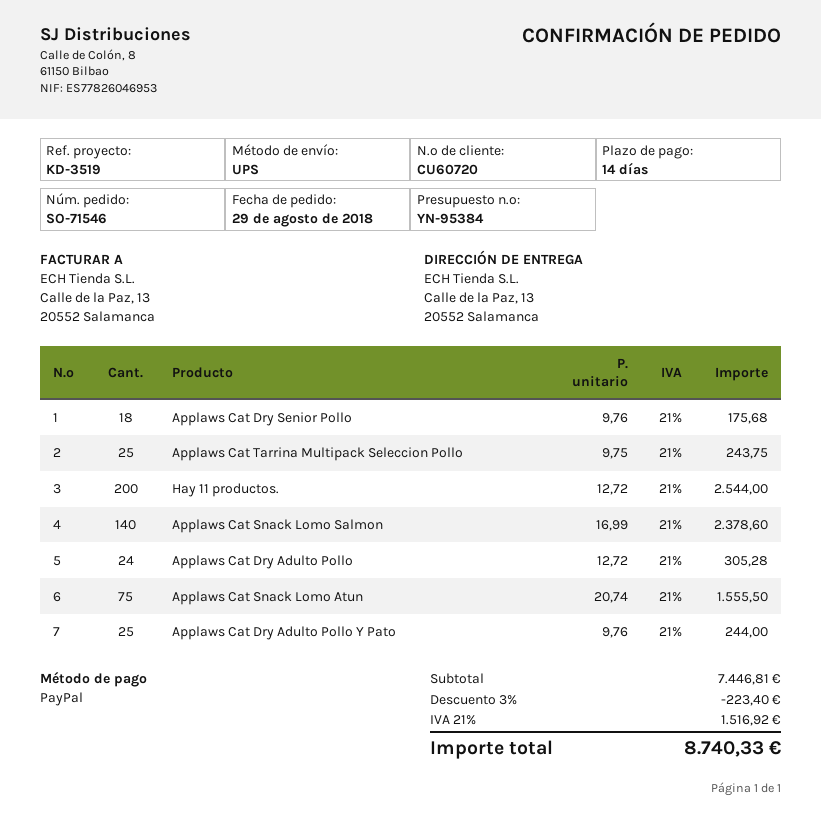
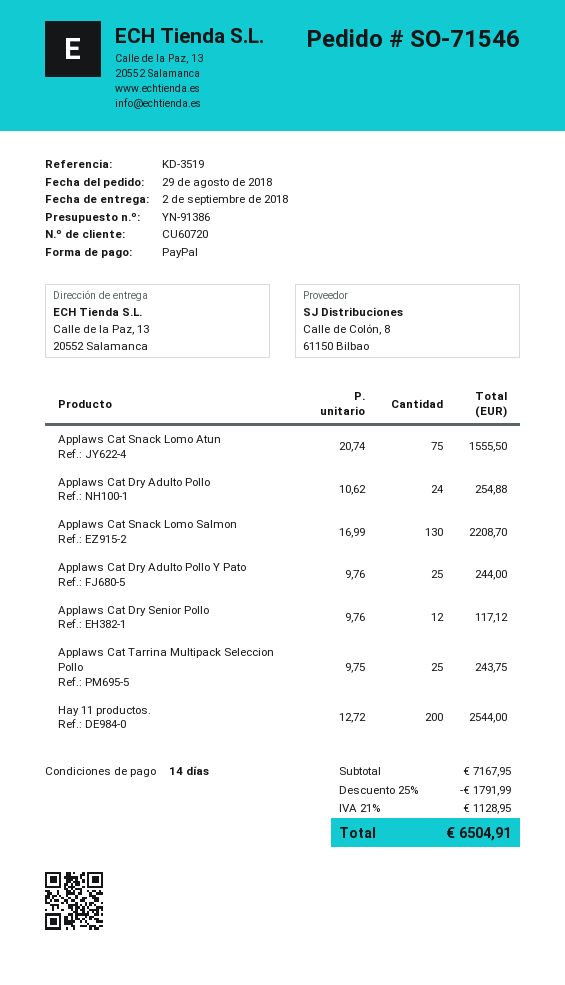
quote number: YN-95384 -> YN-91386
Applaws Cat Dry Senior Pollo: 18 x 9.76 = 175.68 -> 12 x 9.76 = 117.12
Applaws Cat Snack Lomo Salmon: 140 x 16.99 = 2378.60 -> 130 x 16.99 = 2208.70
Applaws Cat Dry Adulto Pollo: 24 x 12.72 = 305.28 -> 24 x 10.62 = 254.88
subtotal: 7446.81 -> 7167.95
discount: 3% = 223.40 -> 25% = 1791.99
tax: 21% = 1516.92 -> 21% = 1128.95
total: 8740.33 -> 6504.91

